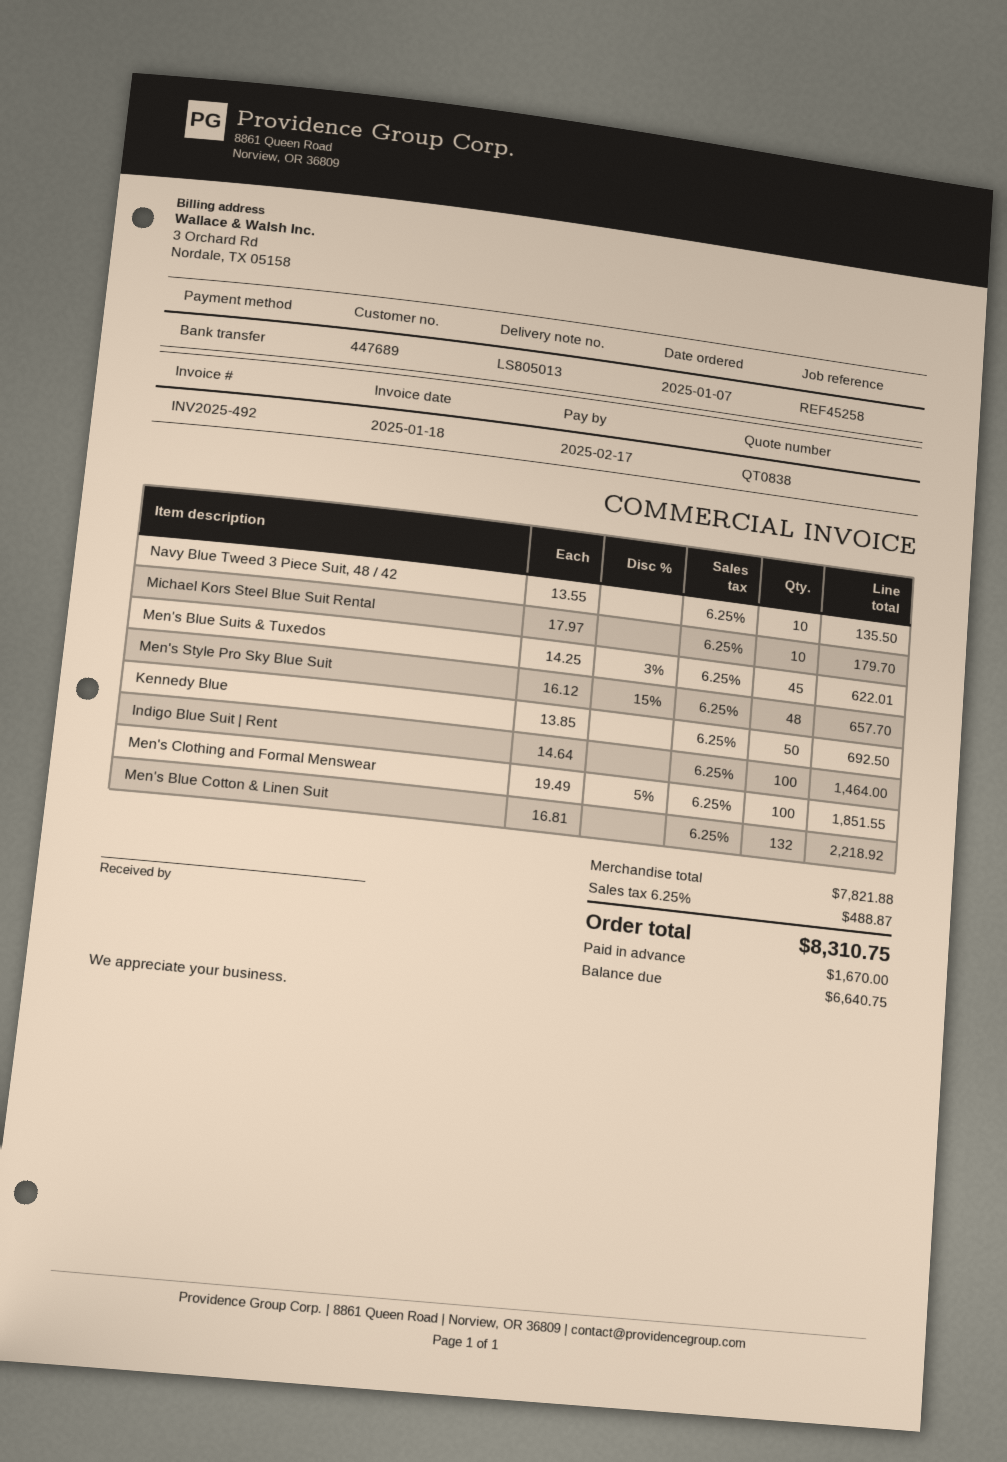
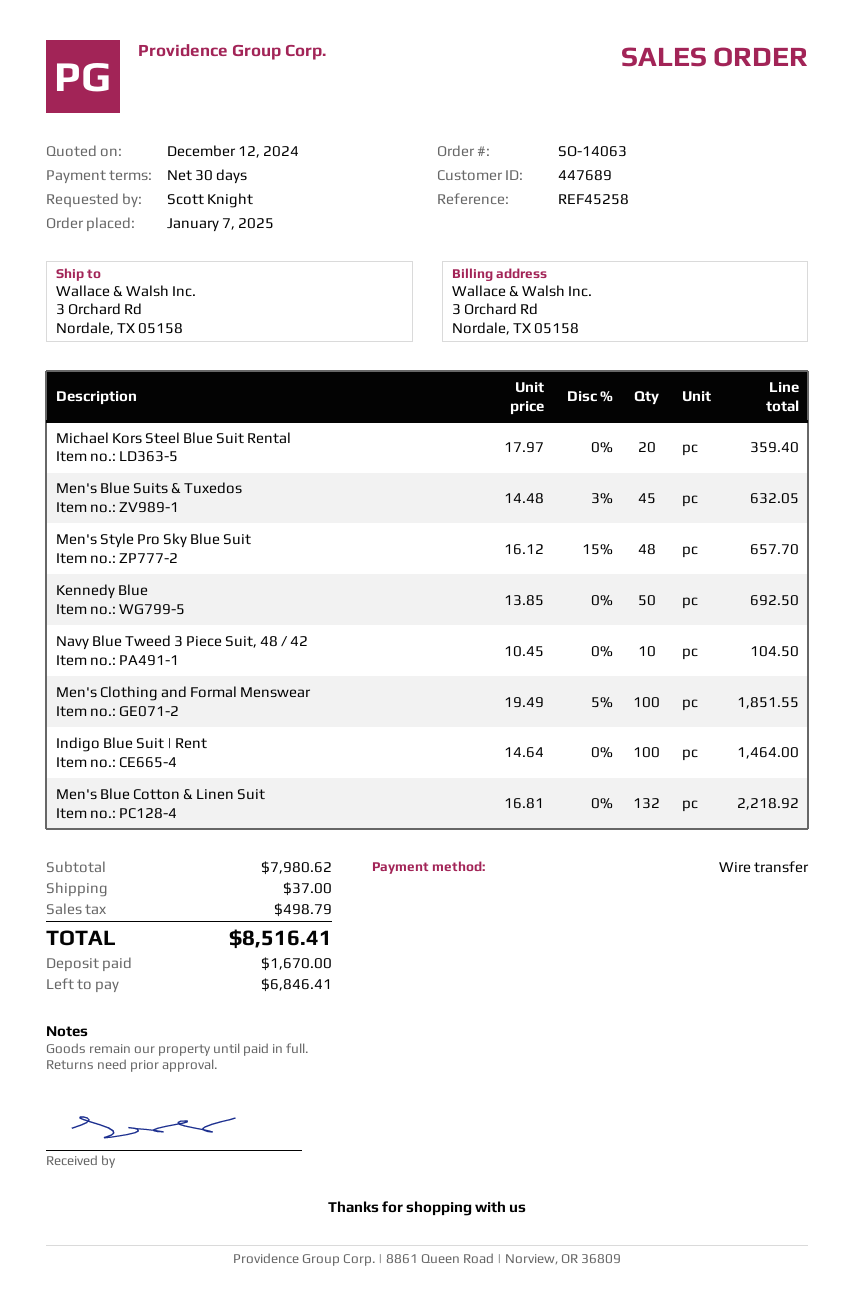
Navy Blue Tweed 3 Piece Suit, 48 / 42: 10 x 13.55 = 135.50 -> 10 x 10.45 = 104.50
Michael Kors Steel Blue Suit Rental: 10 x 17.97 = 179.70 -> 20 x 17.97 = 359.40
Men's Blue Suits & Tuxedos: 45 x 14.25 - 3% = 622.01 -> 45 x 14.48 - 3% = 632.05
subtotal: 7821.88 -> 7980.62
shipping: none -> 37.00
tax: 488.87 -> 498.79
total: 8310.75 -> 8516.41
balance: 6640.75 -> 6846.41

